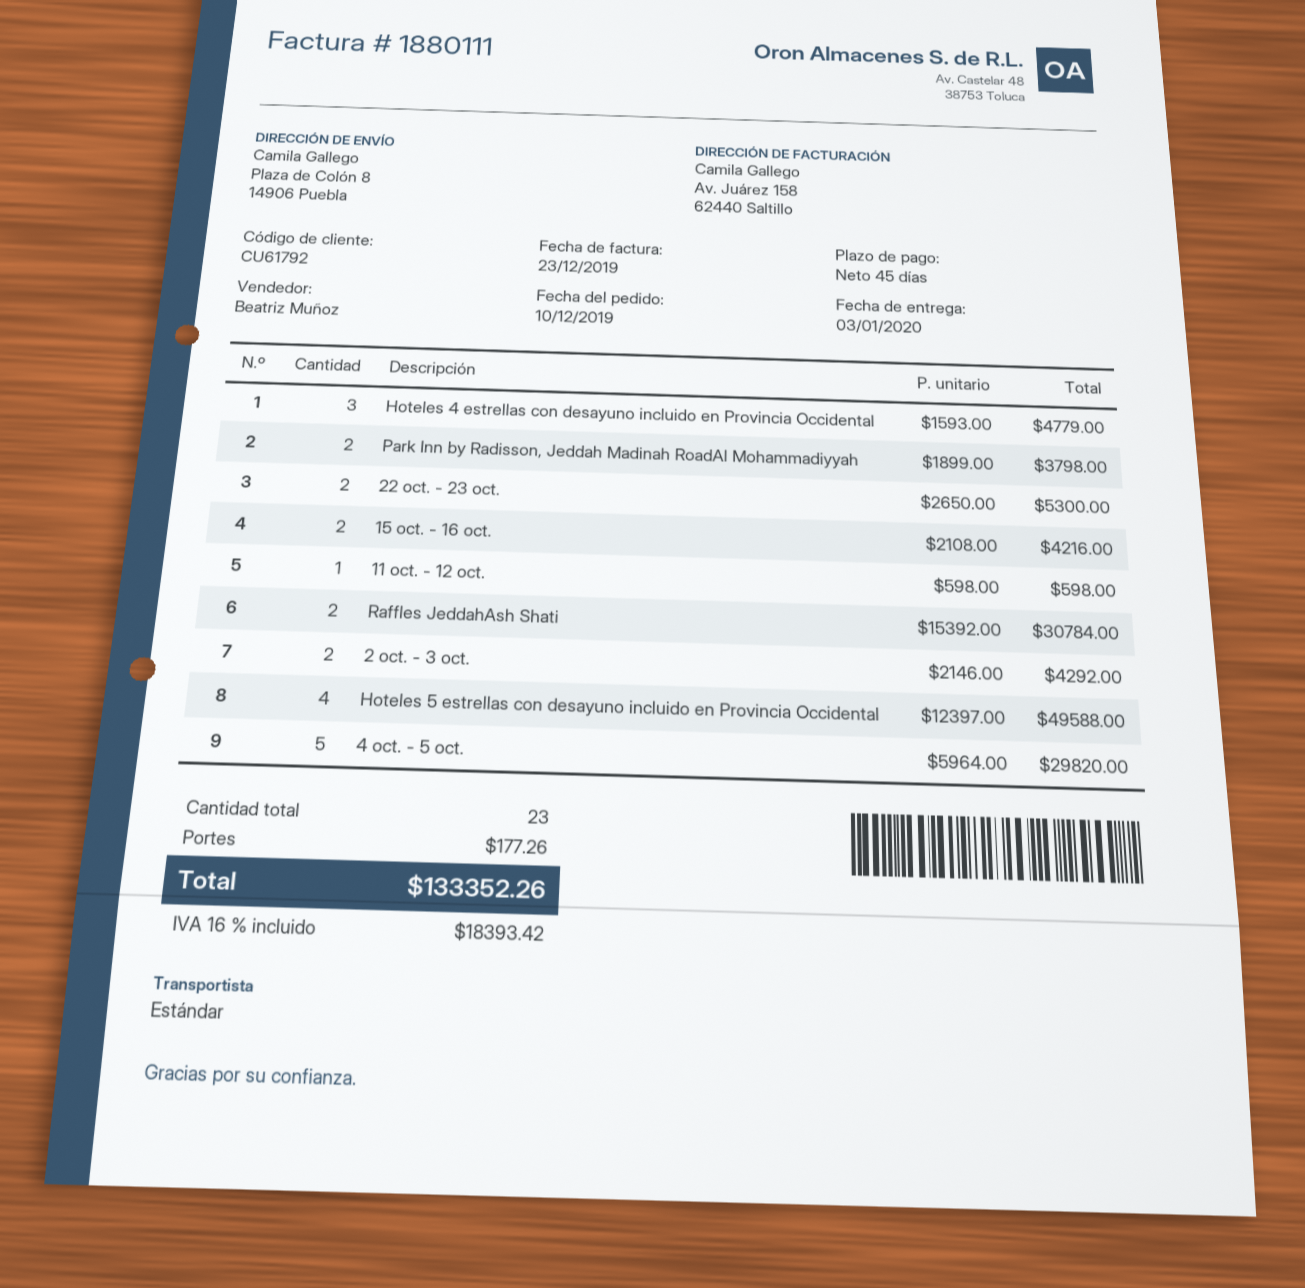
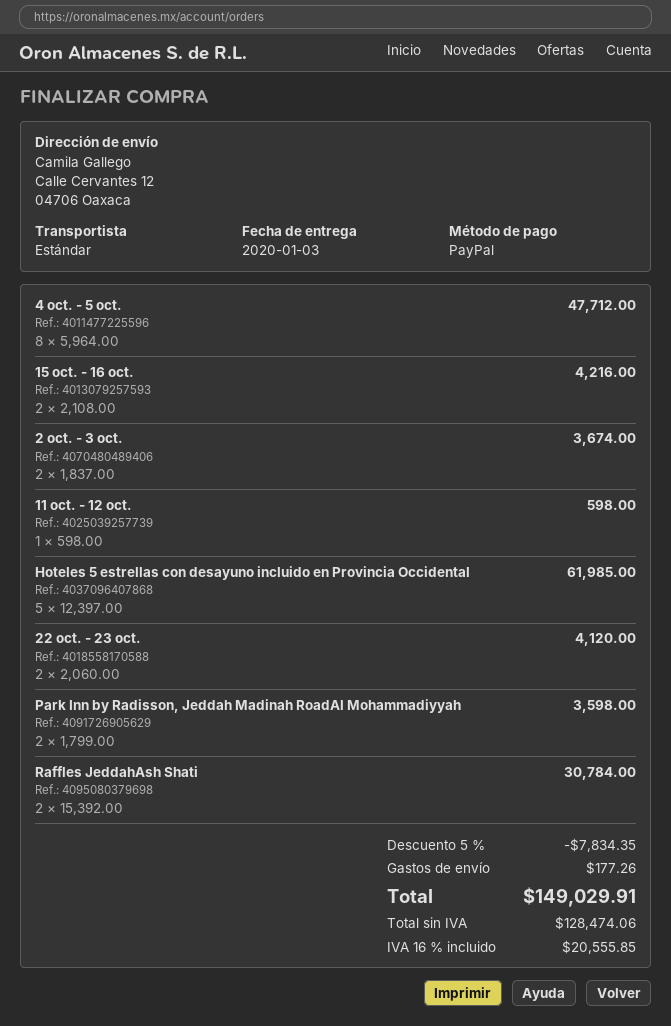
ship to: Plaza de Colón 8, 14906 Puebla -> Calle Cervantes 12, 04706 Oaxaca
Hoteles 4 estrellas con desayuno incluido en Provincia Occidental: 3 x 1593.00 = 4779.00 -> none
Park Inn by Radisson, Jeddah Madinah RoadAl Mohammadiyyah: 2 x 1899.00 = 3798.00 -> 2 x 1799.00 = 3598.00
22 oct. - 23 oct.: 2 x 2650.00 = 5300.00 -> 2 x 2060.00 = 4120.00
2 oct. - 3 oct.: 2 x 2146.00 = 4292.00 -> 2 x 1837.00 = 3674.00
Hoteles 5 estrellas con desayuno incluido en Provincia Occidental: 4 x 12397.00 = 49588.00 -> 5 x 12397.00 = 61985.00
4 oct. - 5 oct.: 5 x 5964.00 = 29820.00 -> 8 x 5964.00 = 47712.00
discount: none -> 5% = 7834.35
tax: 16% = 18393.42 -> 16% = 20555.85
total: 133352.26 -> 149029.91

